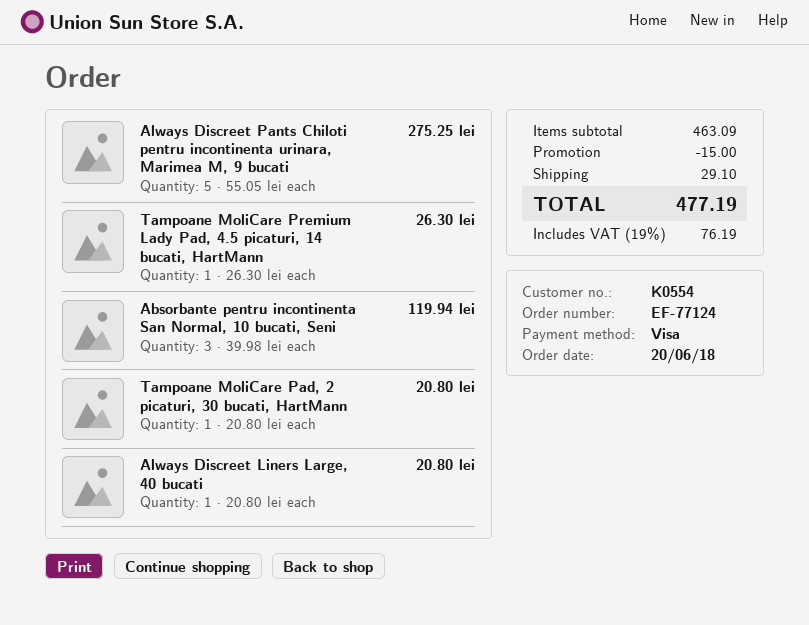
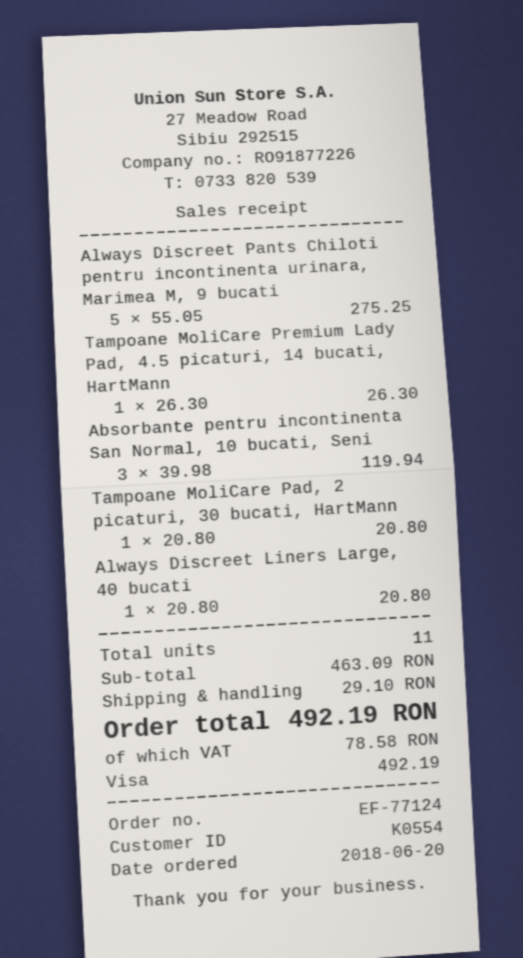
discount: 15.00 -> none
tax: 76.19 -> 78.58
total: 477.19 -> 492.19

